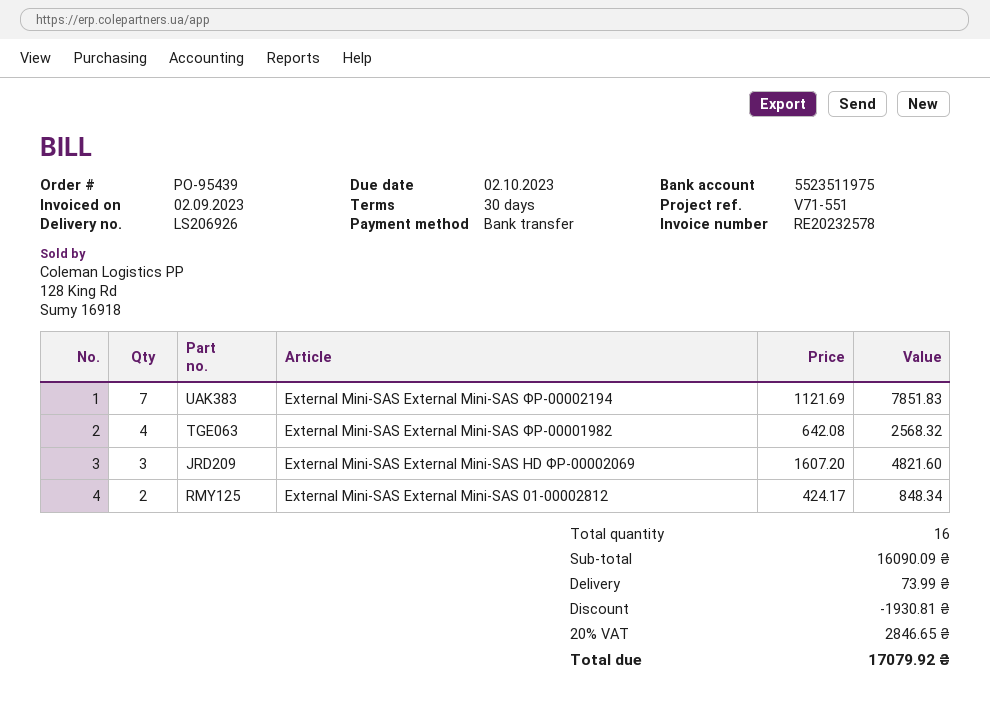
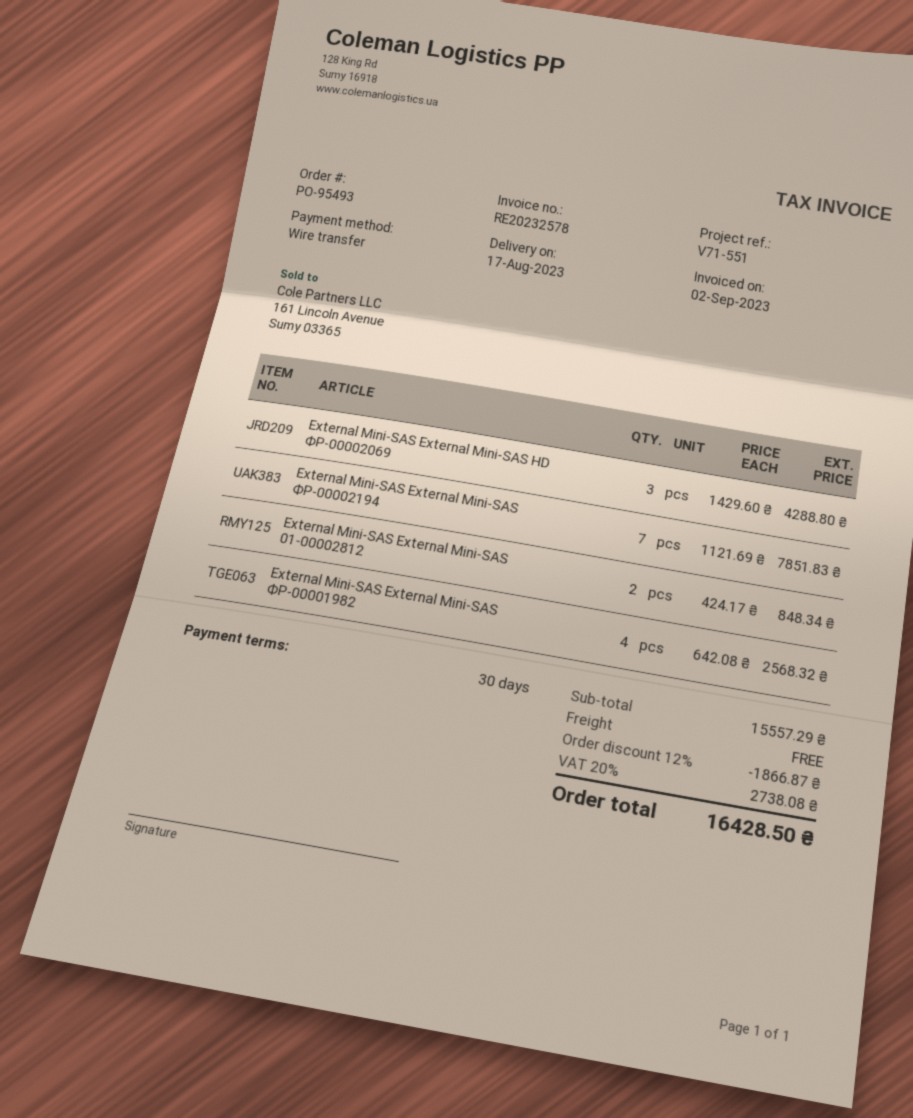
order number: PO-95439 -> PO-95493
External Mini-SAS External Mini-SAS HD ФР-00002069: 3 x 1607.20 = 4821.60 -> 3 x 1429.60 = 4288.80
subtotal: 16090.09 -> 15557.29
discount: 1930.81 -> 1866.87
shipping: 73.99 -> 0.00
tax: 20% = 2846.65 -> 20% = 2738.08
total: 17079.92 -> 16428.50

